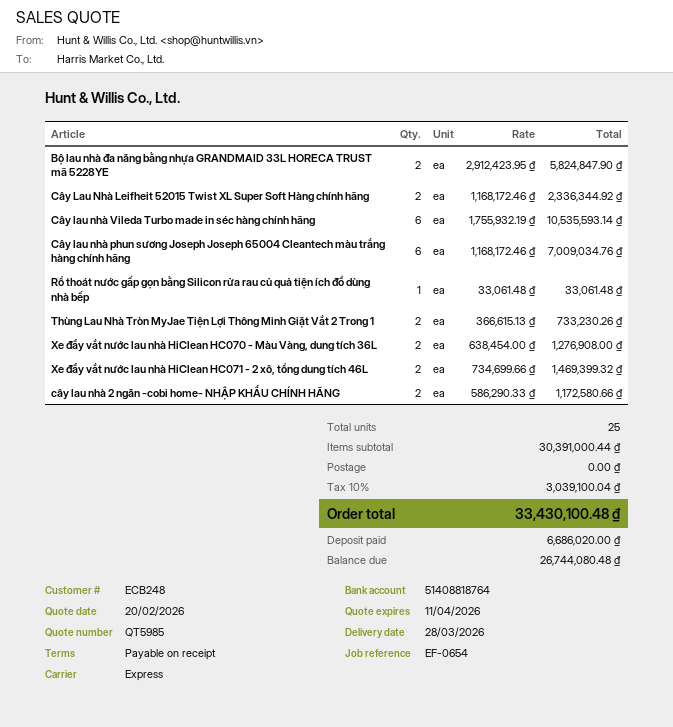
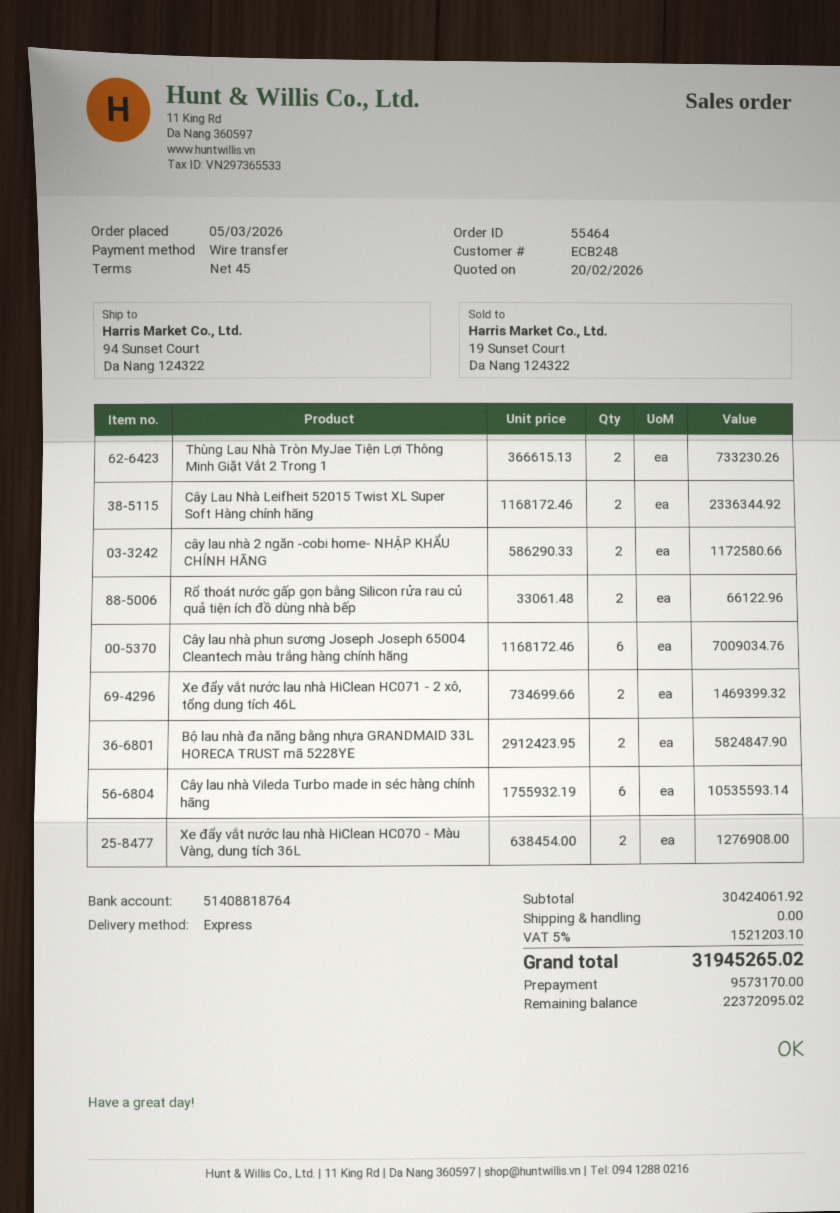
payment terms: on receipt -> 45 days
Rổ thoát nước gấp gọn bằng Silicon rửa rau củ quả tiện ích đồ dùng nhà bếp: 1 x 33061.48 = 33061.48 -> 2 x 33061.48 = 66122.96
subtotal: 30391000.44 -> 30424061.92
tax: 10% = 3039100.04 -> 5% = 1521203.10
total: 33430100.48 -> 31945265.02
deposit: 6686020.00 -> 9573170.00
balance: 26744080.48 -> 22372095.02

